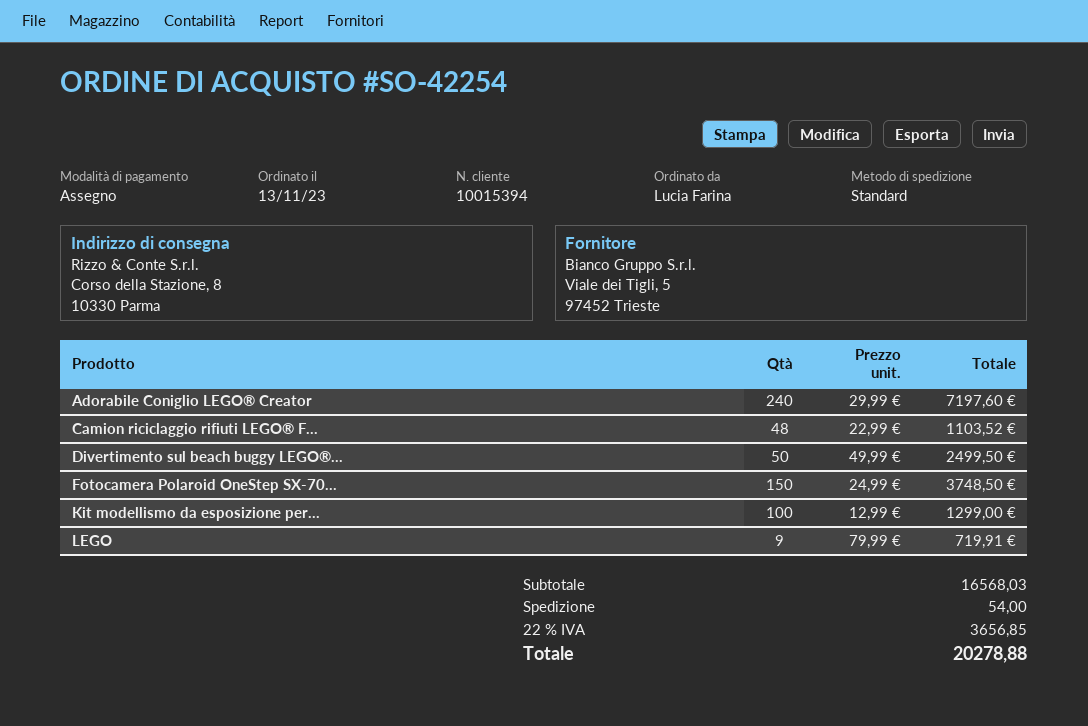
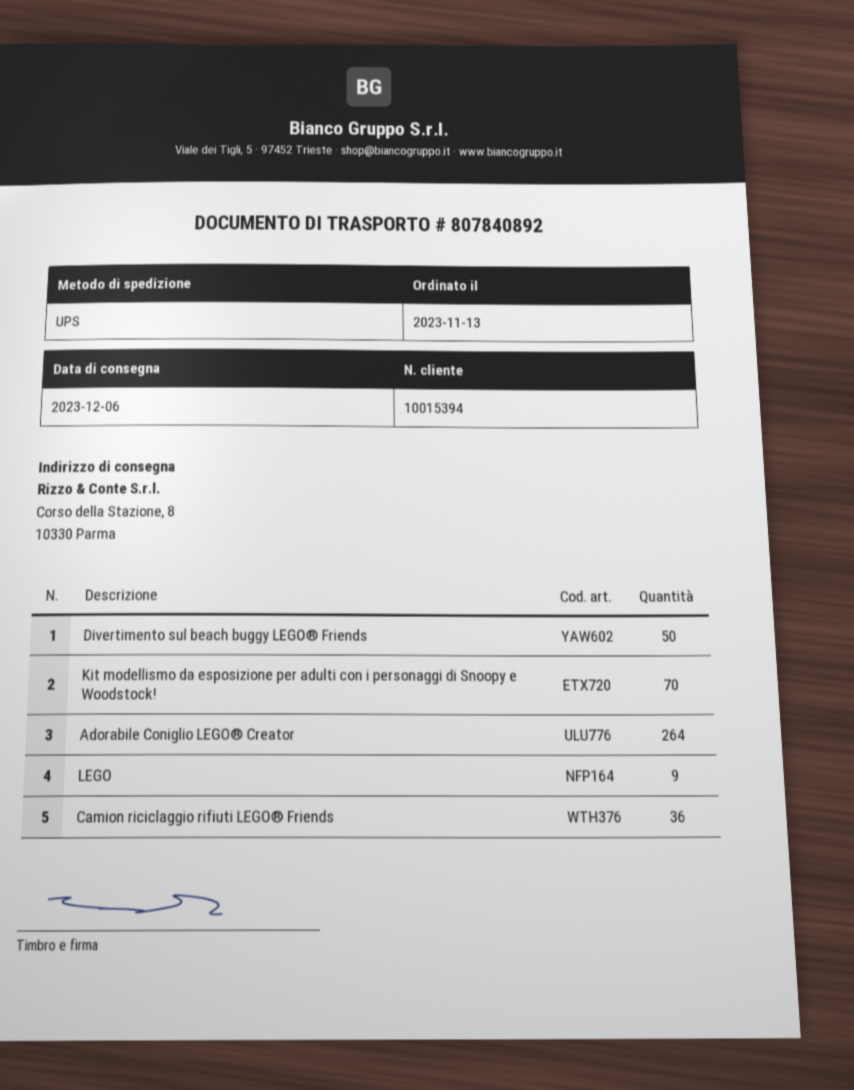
shipping method: standard -> UPS
Adorabile Coniglio LEGO® Creator: 240 -> 264
Camion riciclaggio rifiuti LEGO® F...: 48 -> 36
Fotocamera Polaroid OneStep SX-70...: 150 -> none
Kit modellismo da esposizione per...: 100 -> 70

